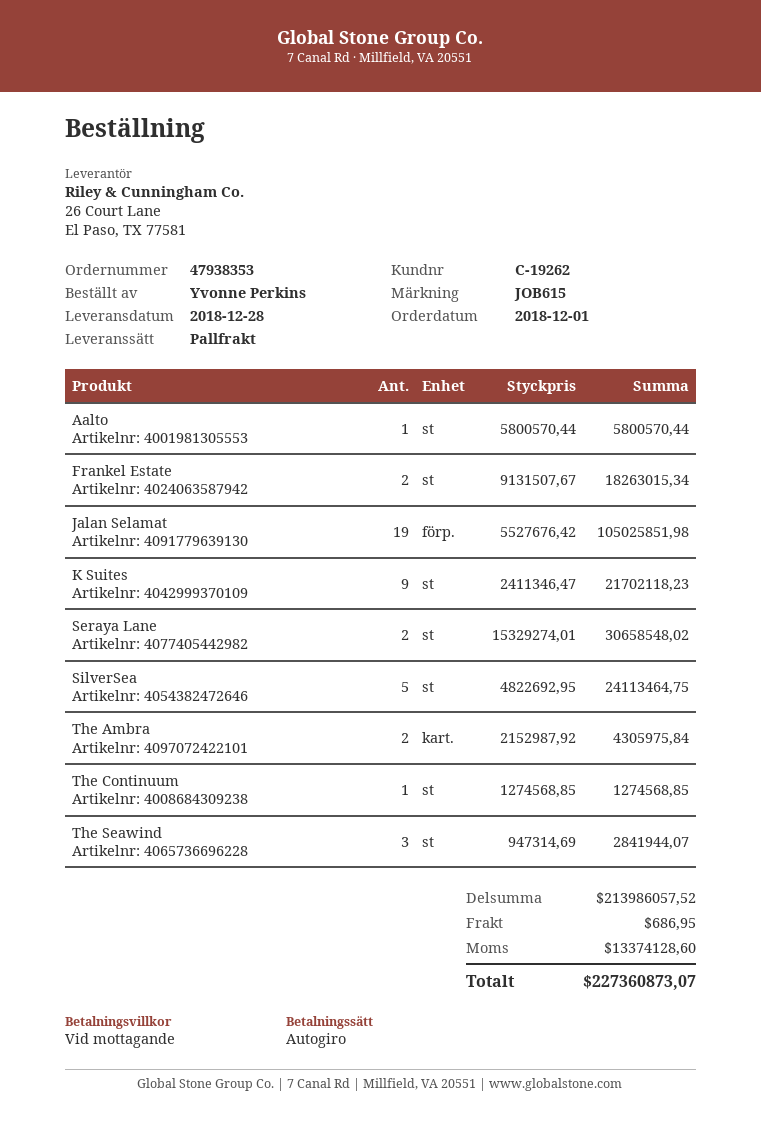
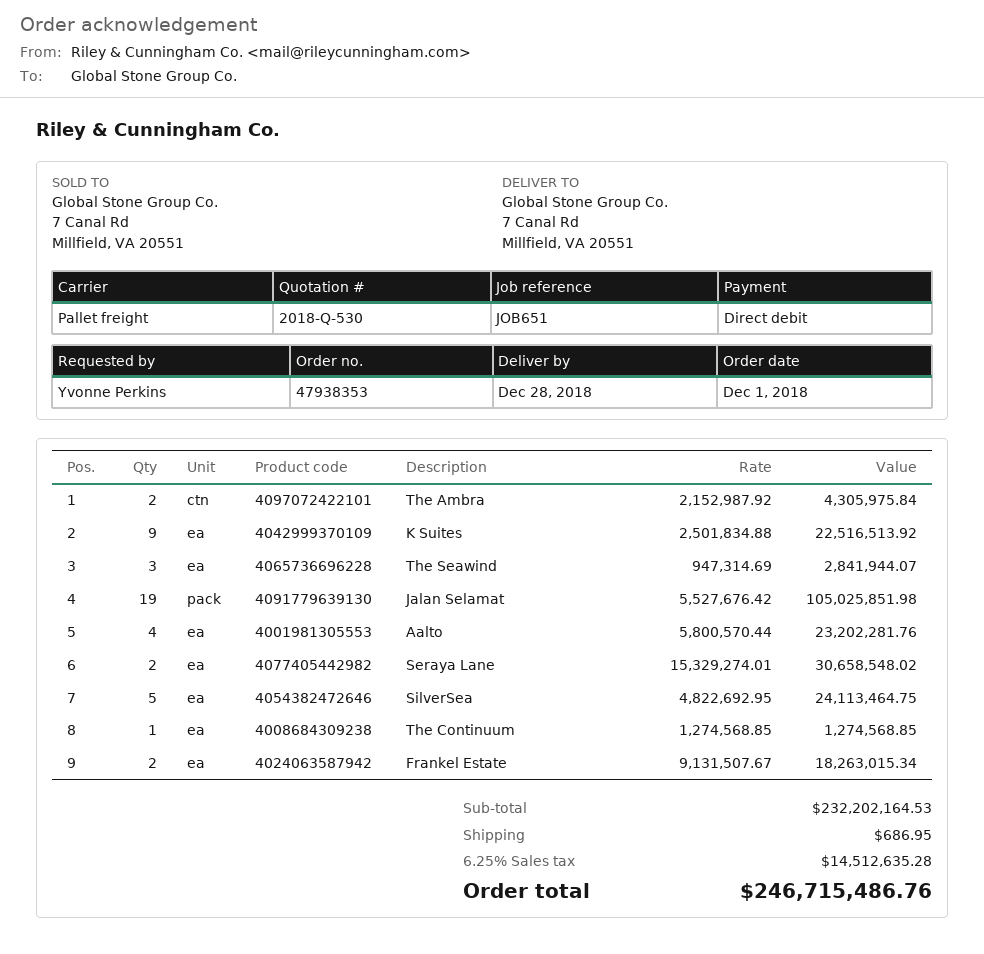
reference: JOB615 -> JOB651
Aalto: 1 x 5800570.44 = 5800570.44 -> 4 x 5800570.44 = 23202281.76
K Suites: 9 x 2411346.47 = 21702118.23 -> 9 x 2501834.88 = 22516513.92
subtotal: 213986057.52 -> 232202164.53
tax: 13374128.60 -> 14512635.28
total: 227360873.07 -> 246715486.76

